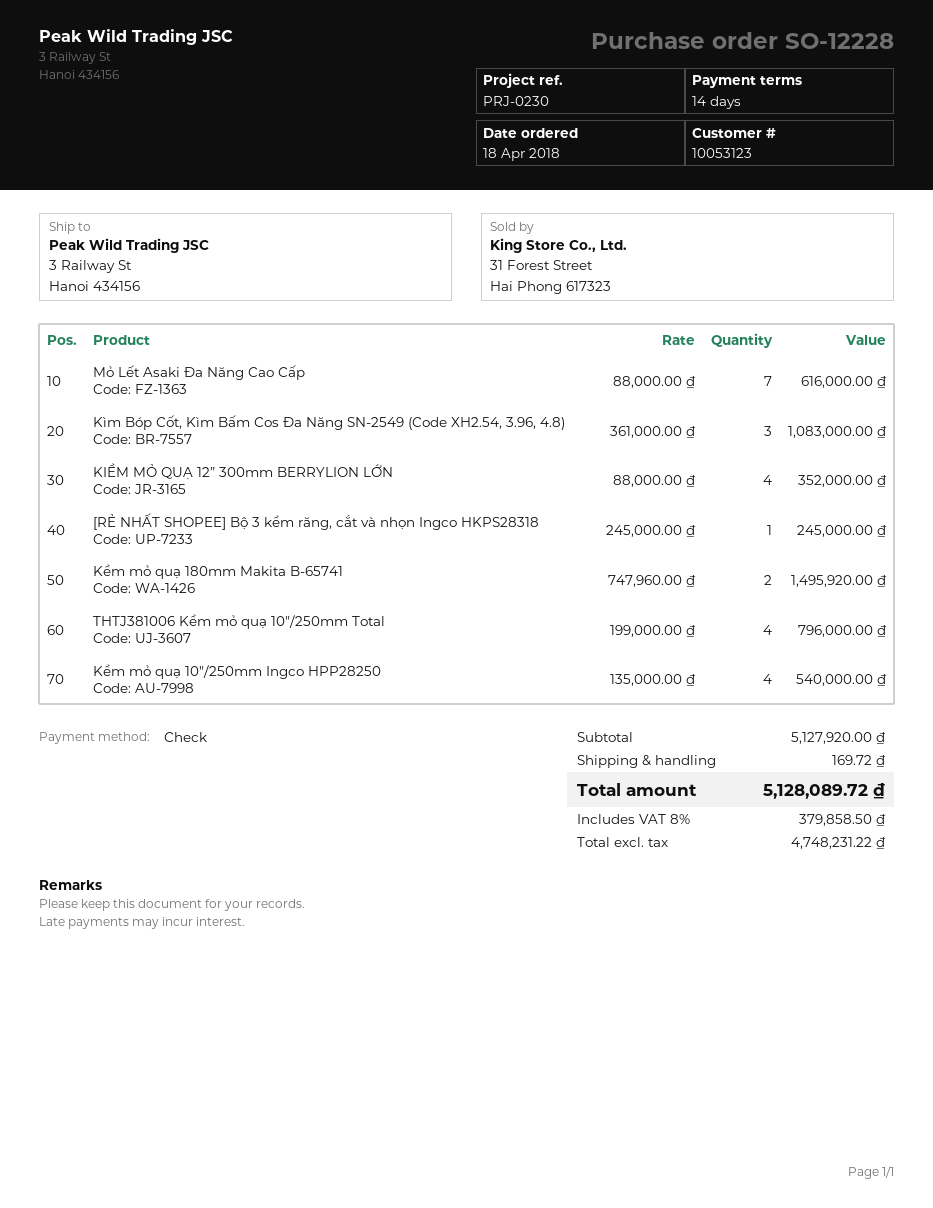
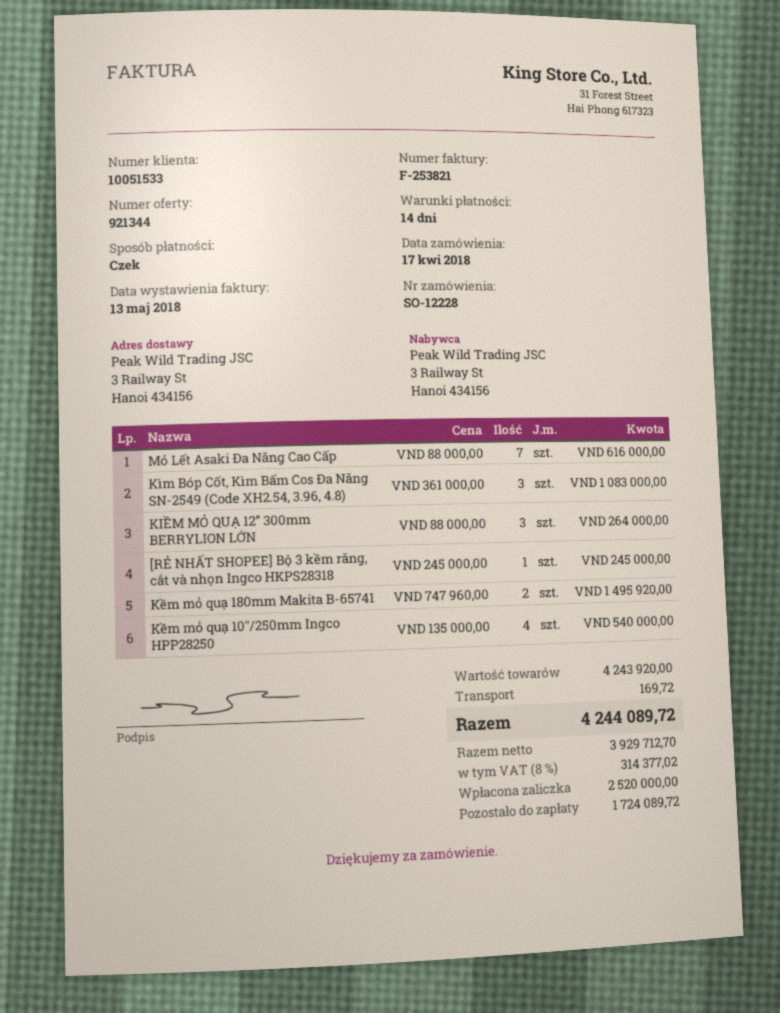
order date: 2018-04-18 -> 2018-04-17
customer number: 10053123 -> 10051533
KIỀM MỎ QUẠ 12” 300mm BERRYLION LỚN: 4 x 88000.00 = 352000.00 -> 3 x 88000.00 = 264000.00
THTJ381006 Kềm mỏ quạ 10"/250mm Total: 4 x 199000.00 = 796000.00 -> none
subtotal: 5127920.00 -> 4243920.00
net: 4748231.22 -> 3929712.70
tax: 8% = 379858.50 -> 8% = 314377.02
total: 5128089.72 -> 4244089.72

